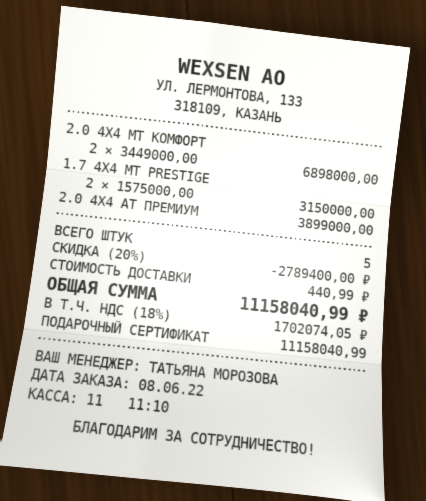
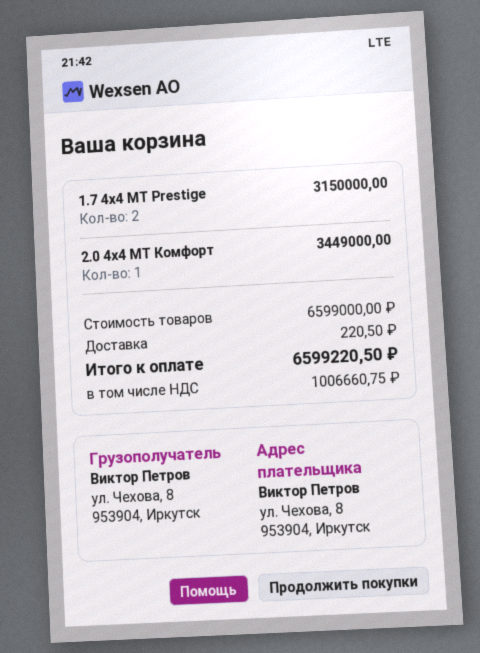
2.0 4X4 MT КОМФОРТ: 2 for 6898000.00 -> 1 for 3449000.00
2.0 4X4 AT ПРЕМИУМ: 1 for 3899000.00 -> none
discount: 20% = 2789400.00 -> none
shipping: 440.99 -> 220.50
tax: 1702074.05 -> 1006660.75
total: 11158040.99 -> 6599220.50

